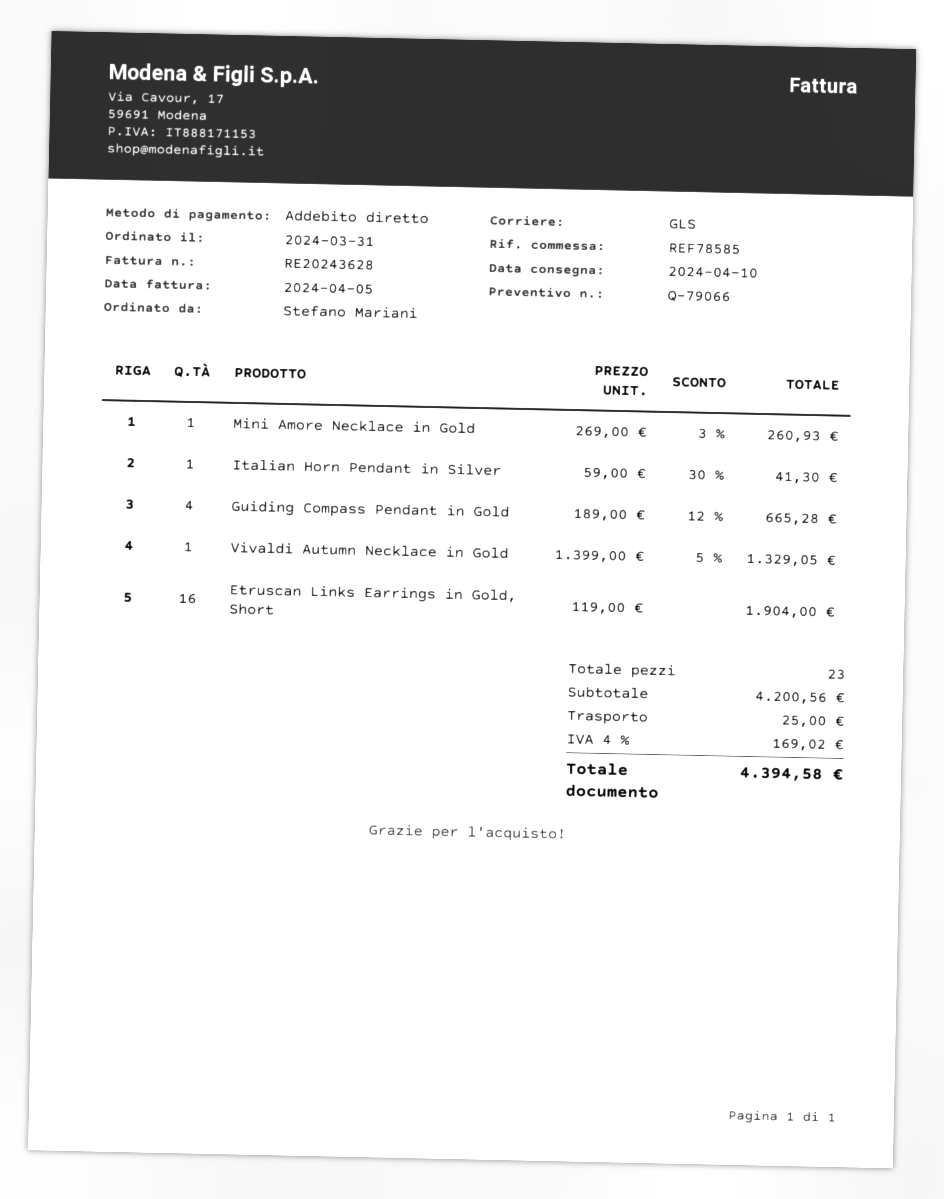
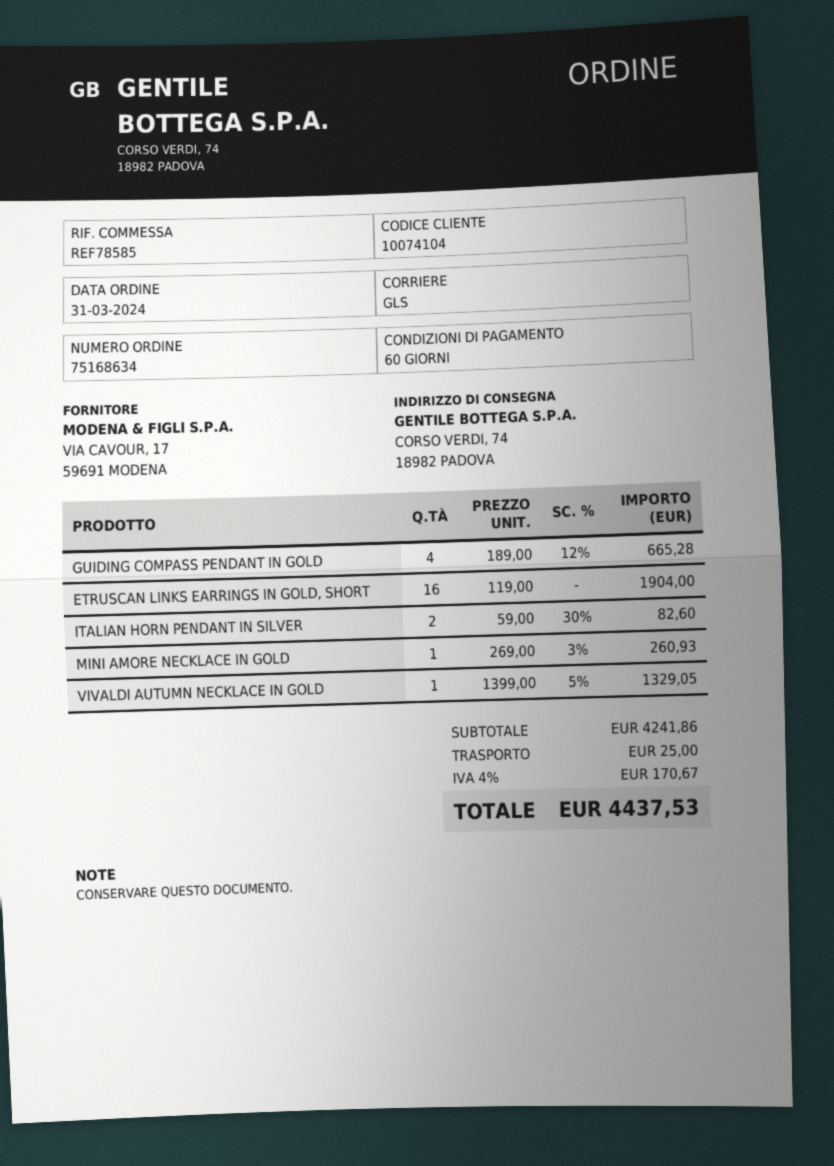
Italian Horn Pendant in Silver: 1 x 59.00 - 30% = 41.30 -> 2 x 59.00 - 30% = 82.60
subtotal: 4200.56 -> 4241.86
tax: 4% = 169.02 -> 4% = 170.67
total: 4394.58 -> 4437.53

